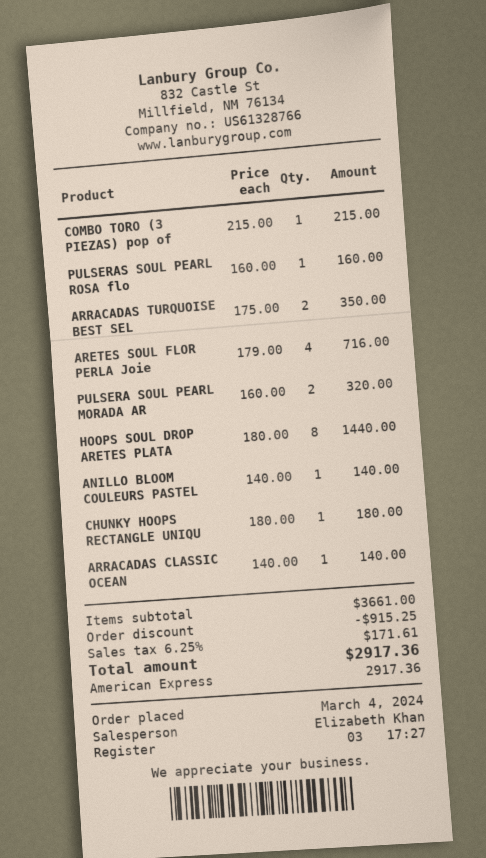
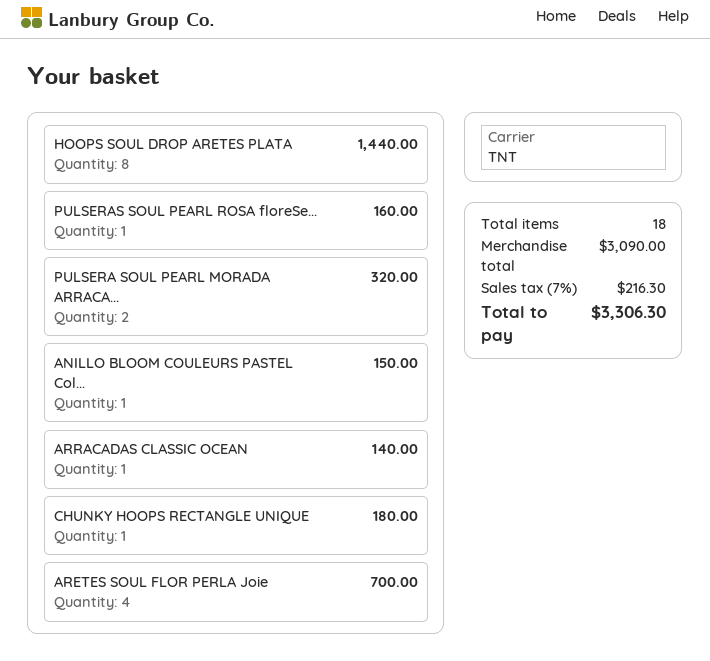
COMBO TORO (3 PIEZAS) pop of: 1 for 215.00 -> none
ARRACADAS TURQUOISE BEST SEL: 2 for 350.00 -> none
ARETES SOUL FLOR PERLA Joie: 4 for 716.00 -> 4 for 700.00
ANILLO BLOOM COULEURS PASTEL: 1 for 140.00 -> 1 for 150.00
subtotal: 3661.00 -> 3090.00
discount: 915.25 -> none
tax: 6.25% = 171.61 -> 7% = 216.30
total: 2917.36 -> 3306.30

